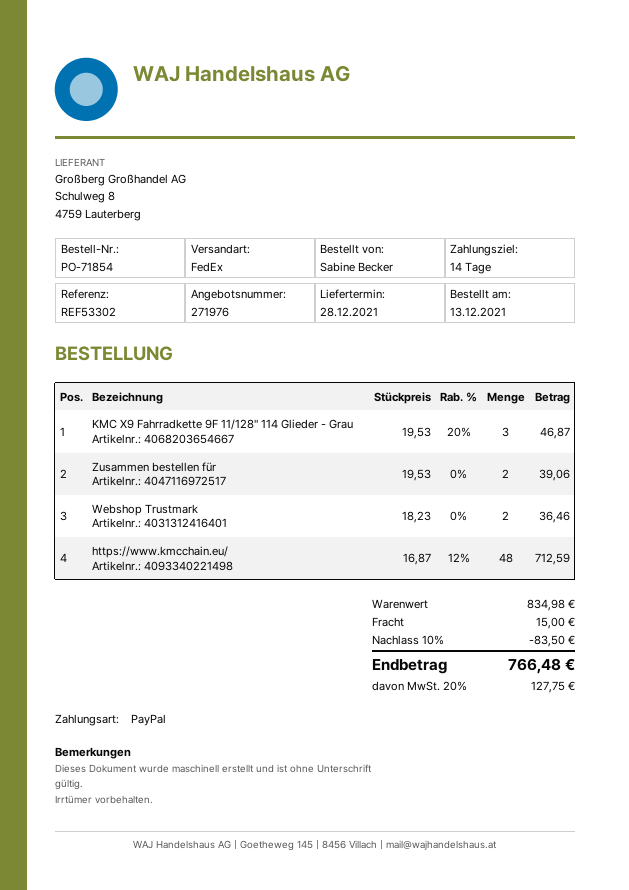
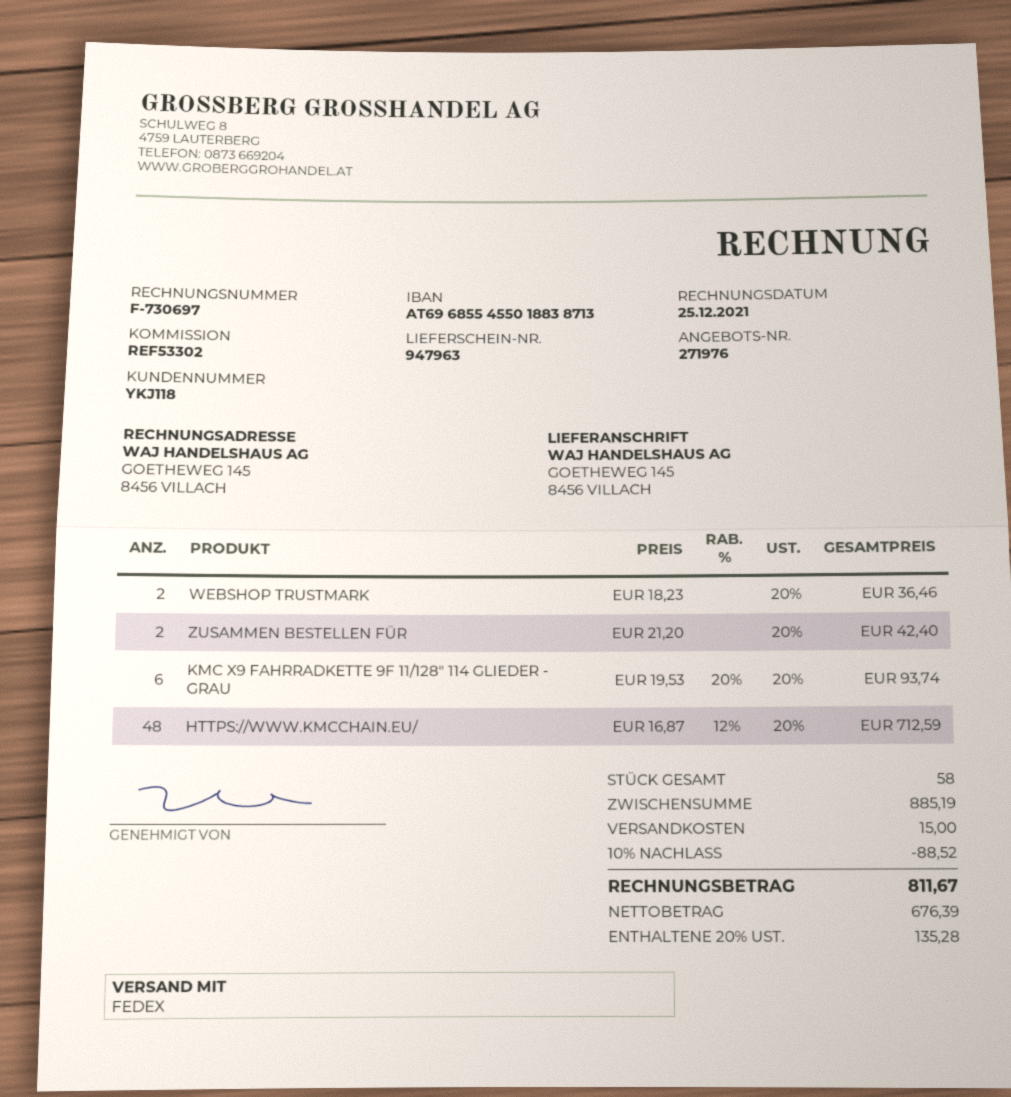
KMC X9 Fahrradkette 9F 11/128" 114 Glieder - Grau: 3 x 19.53 - 20% = 46.87 -> 6 x 19.53 - 20% = 93.74
Zusammen bestellen für: 2 x 19.53 = 39.06 -> 2 x 21.20 = 42.40
subtotal: 834.98 -> 885.19
discount: 10% = 83.50 -> 10% = 88.52
tax: 20% = 127.75 -> 20% = 135.28
total: 766.48 -> 811.67

